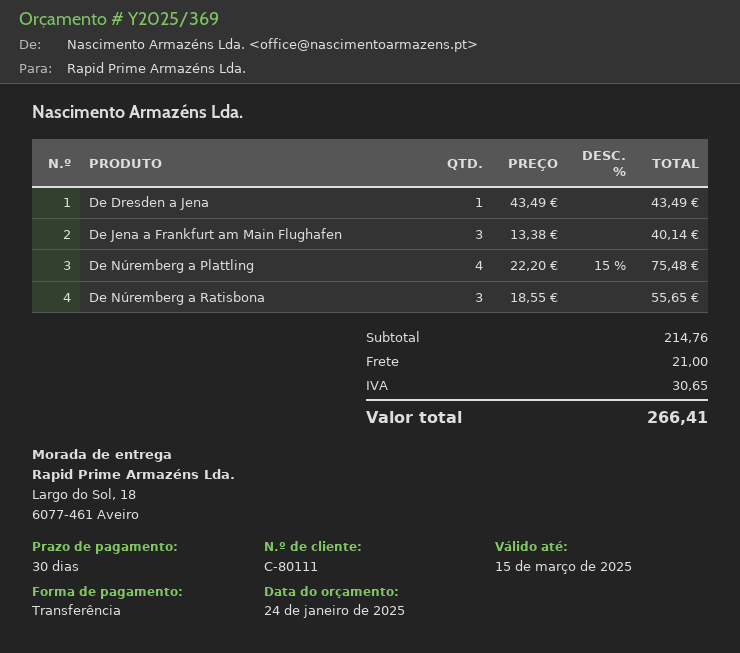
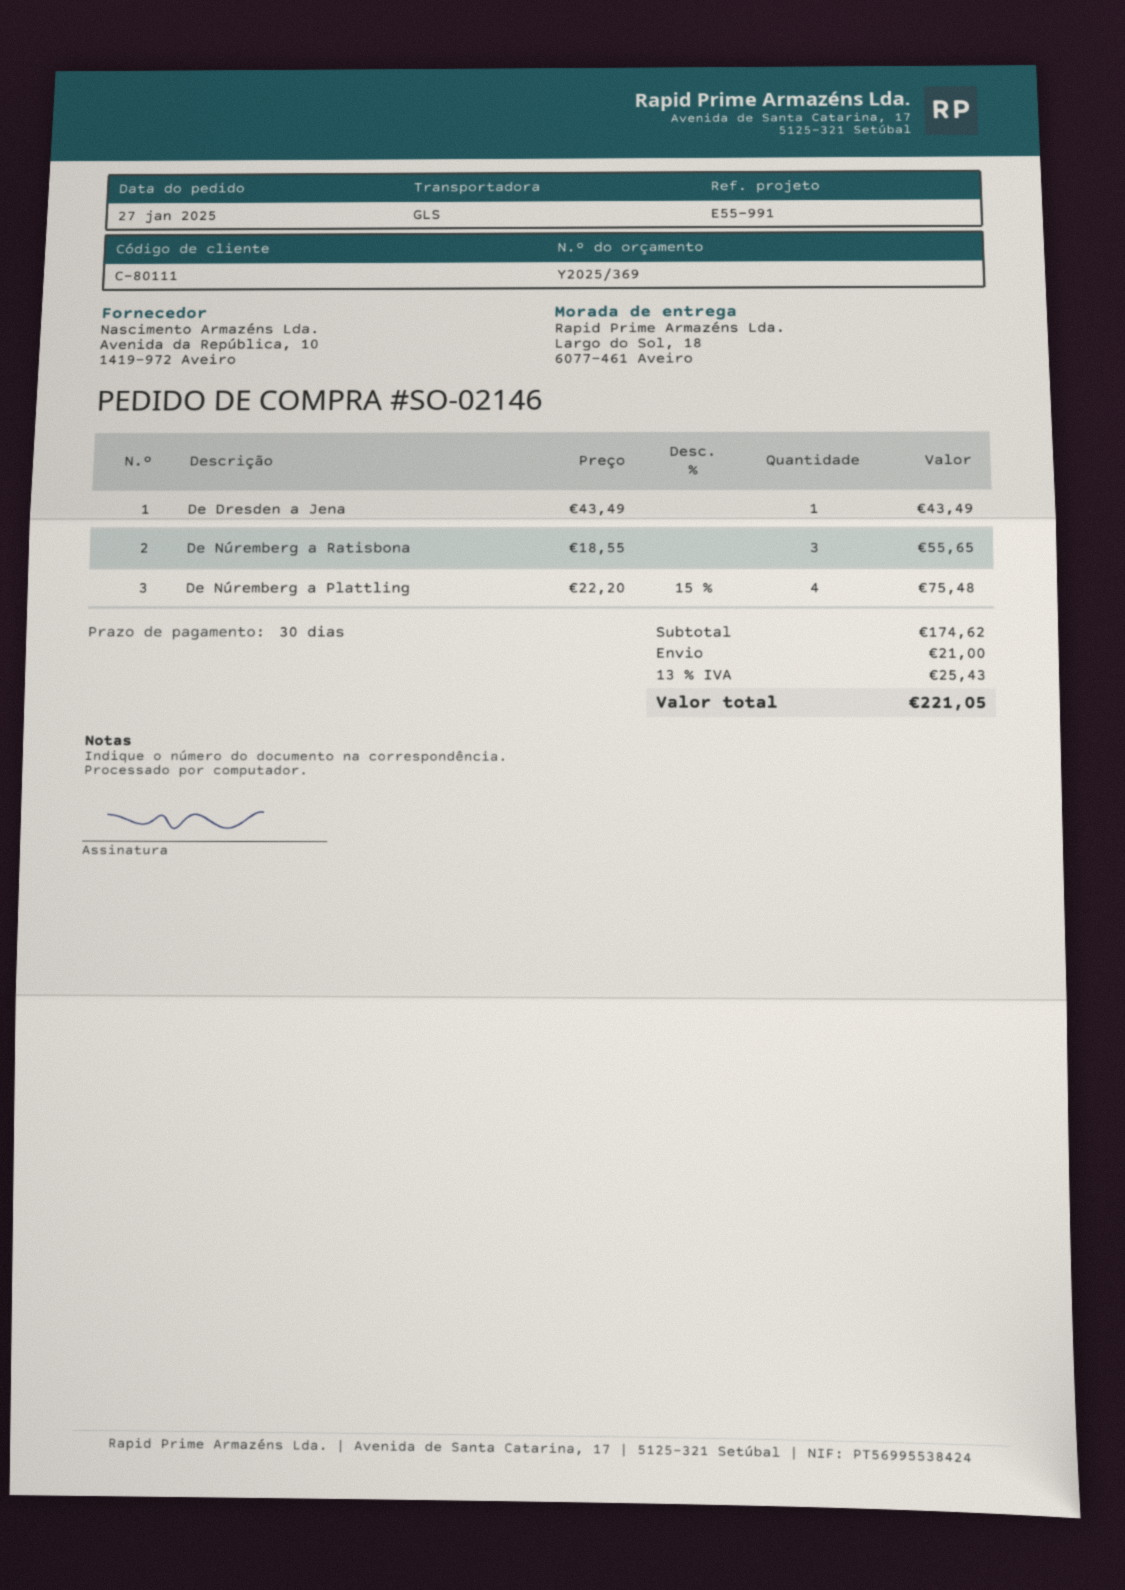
De Jena a Frankfurt am Main Flughafen: 3 x 13.38 = 40.14 -> none
subtotal: 214.76 -> 174.62
tax: 30.65 -> 25.43
total: 266.41 -> 221.05

